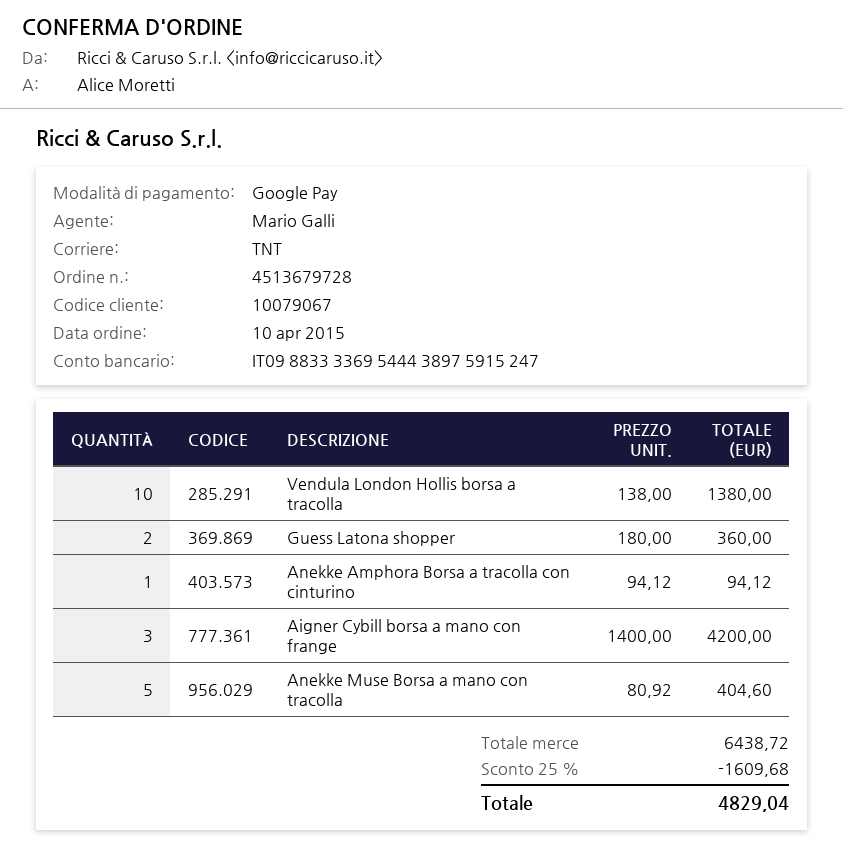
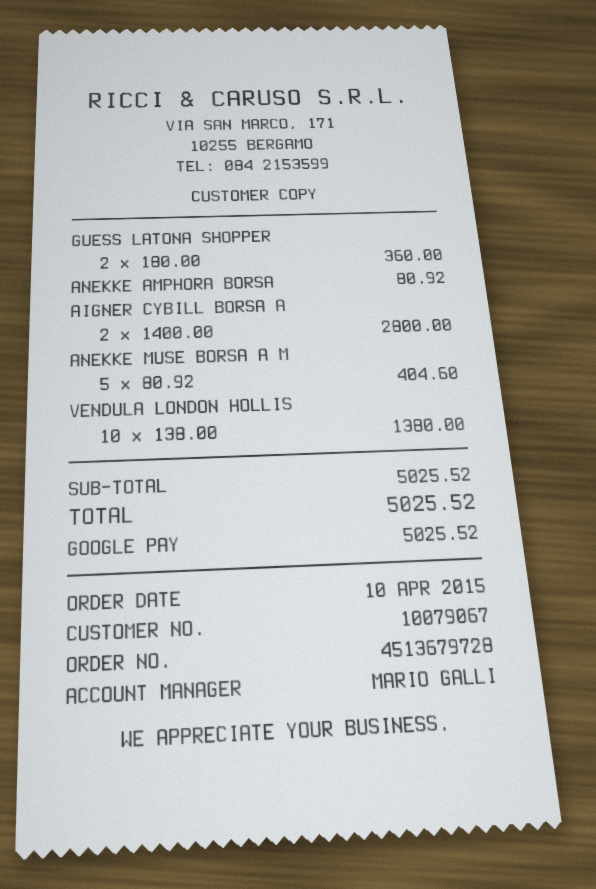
Anekke Amphora Borsa a tracolla con cinturino: 1 x 94.12 = 94.12 -> 1 x 80.92 = 80.92
Aigner Cybill borsa a mano con frange: 3 x 1400.00 = 4200.00 -> 2 x 1400.00 = 2800.00
subtotal: 6438.72 -> 5025.52
discount: 25% = 1609.68 -> none
total: 4829.04 -> 5025.52

